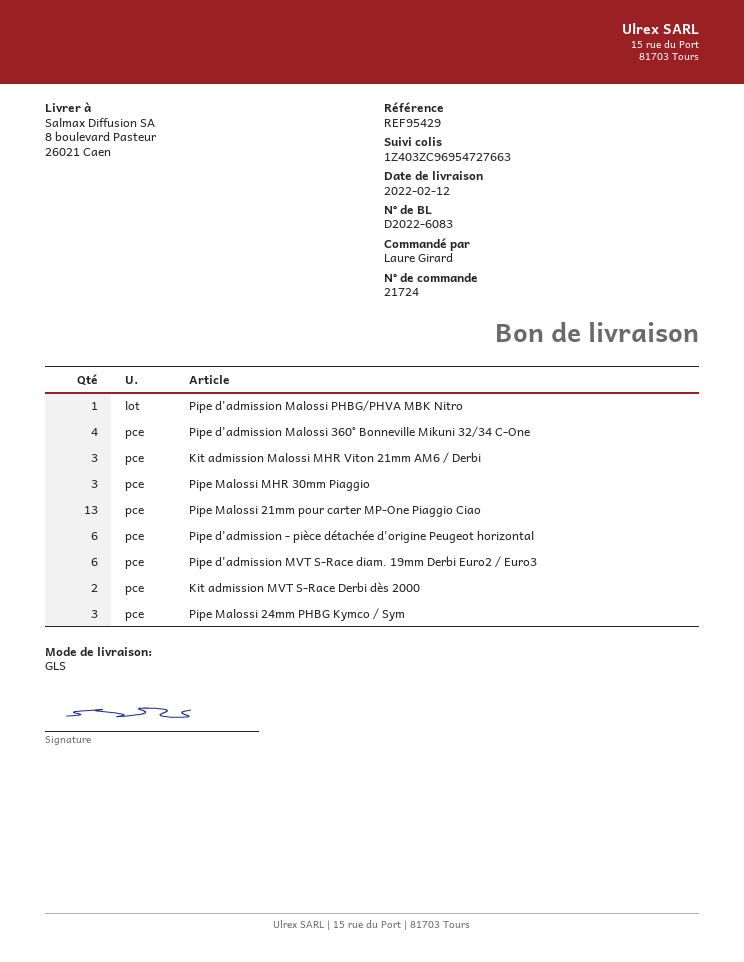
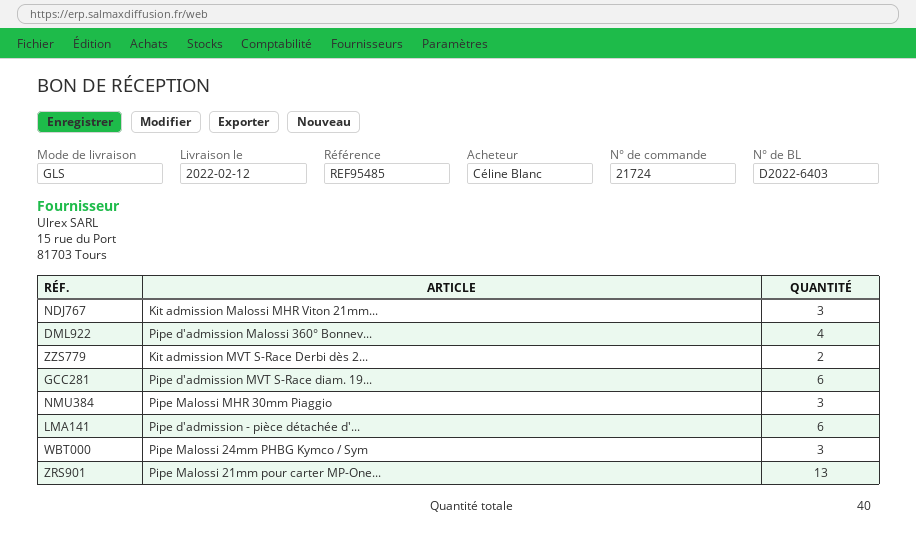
delivery note number: D2022-6083 -> D2022-6403
reference: REF95429 -> REF95485
ordered by: Laure Girard -> Céline Blanc
Pipe d'admission Malossi PHBG/PHVA MBK Nitro: 1 -> none

